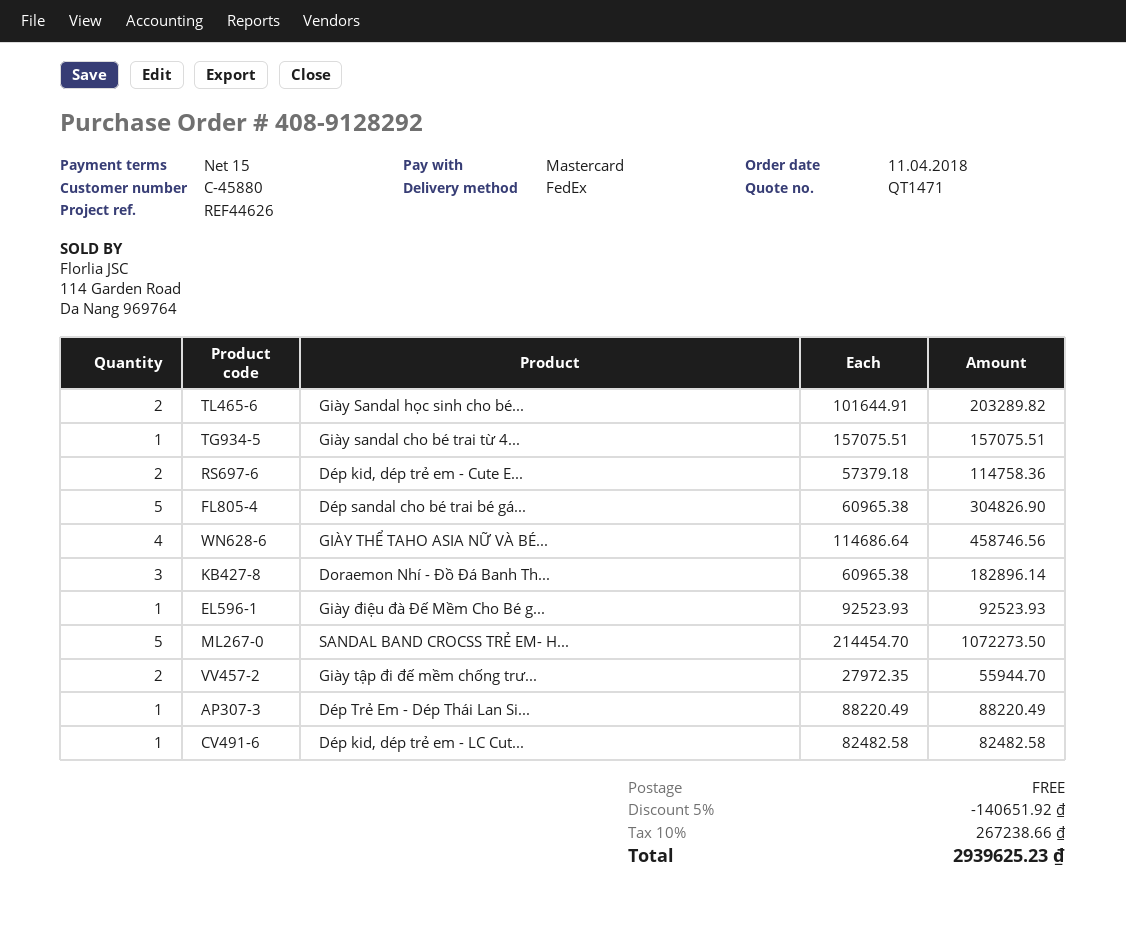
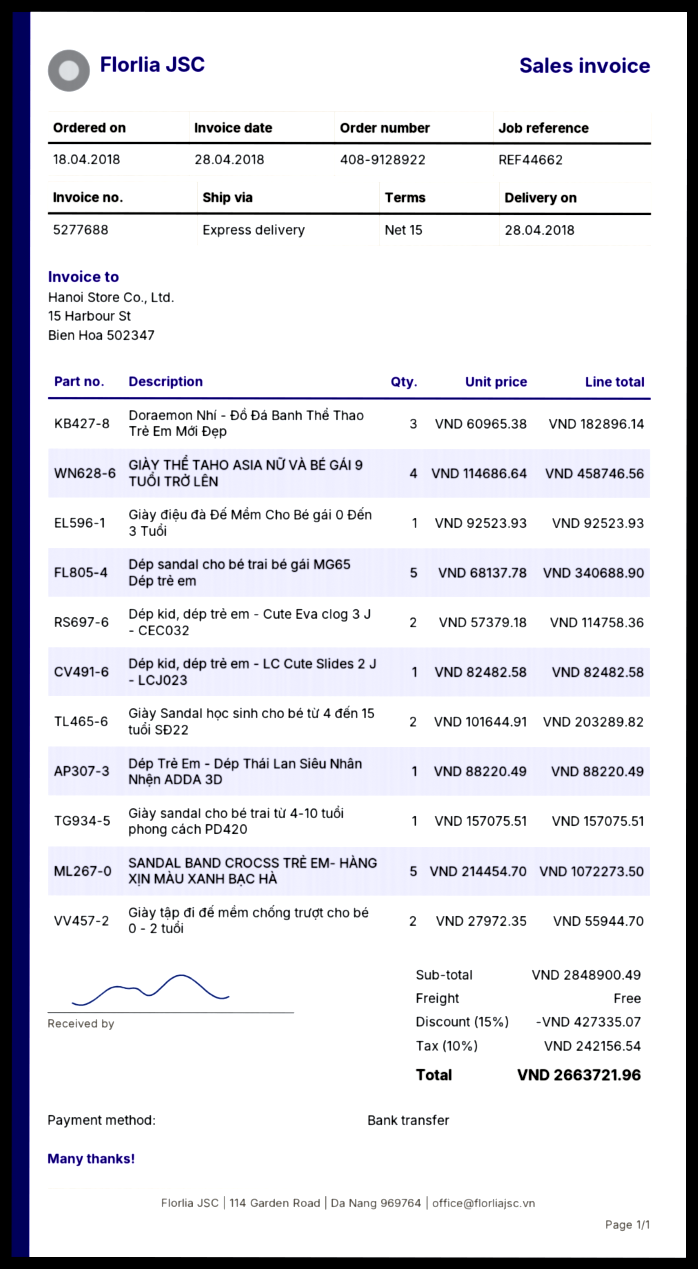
order number: 408-9128292 -> 408-9128922
order date: 2018-04-11 -> 2018-04-18
reference: REF44626 -> REF44662
payment method: Mastercard -> bank transfer
shipping method: FedEx -> express
Dép sandal cho bé trai bé gá...: 5 x 60965.38 = 304826.90 -> 5 x 68137.78 = 340688.90
discount: 5% = 140651.92 -> 15% = 427335.07
tax: 10% = 267238.66 -> 10% = 242156.54
total: 2939625.23 -> 2663721.96

